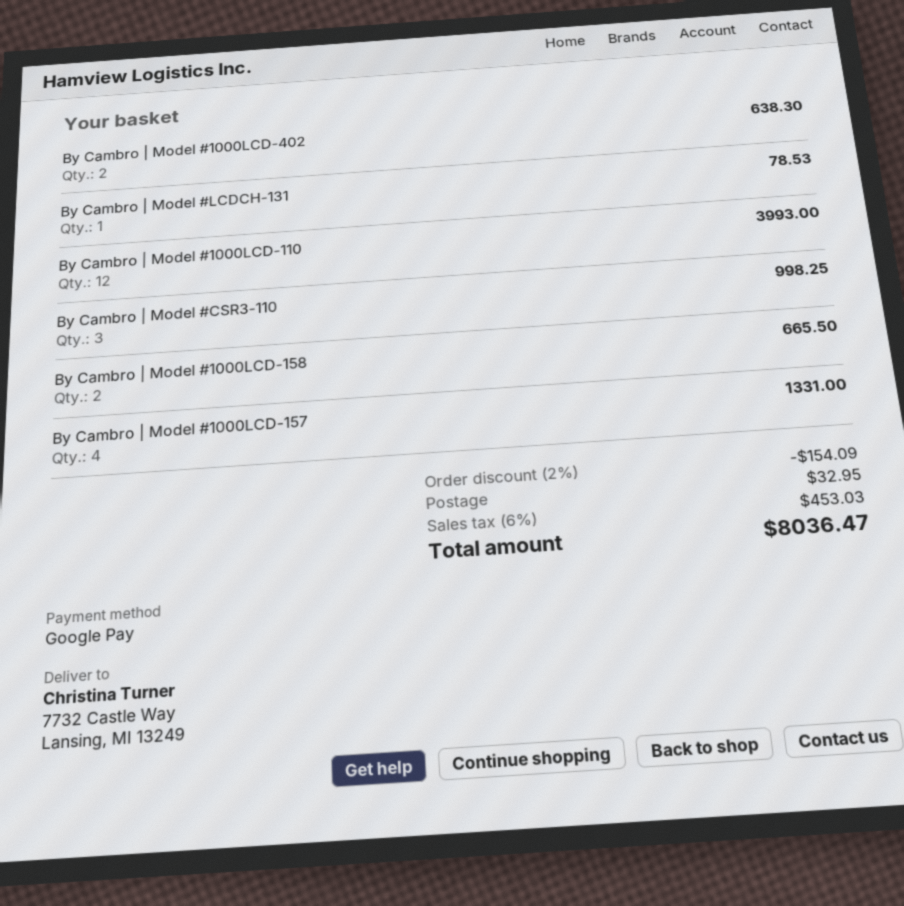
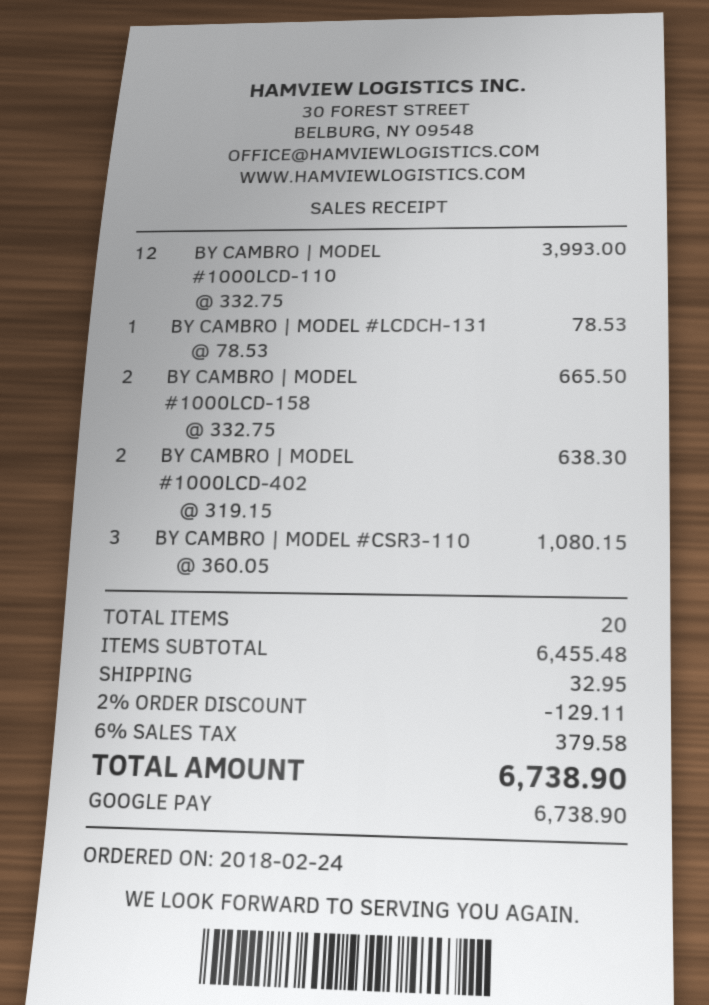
By Cambro | Model #CSR3-110: 3 for 998.25 -> 3 for 1080.15
By Cambro | Model #1000LCD-157: 4 for 1331.00 -> none
discount: 2% = 154.09 -> 2% = 129.11
tax: 6% = 453.03 -> 6% = 379.58
total: 8036.47 -> 6738.90

